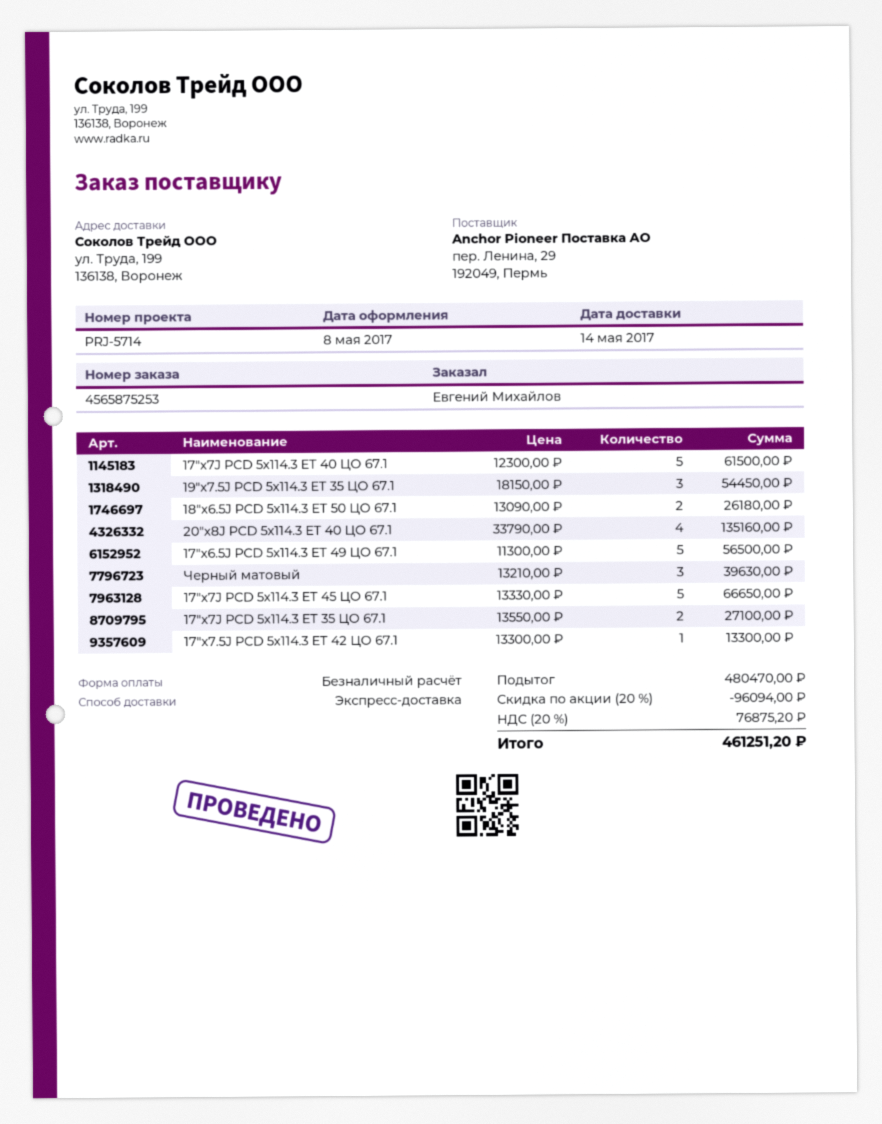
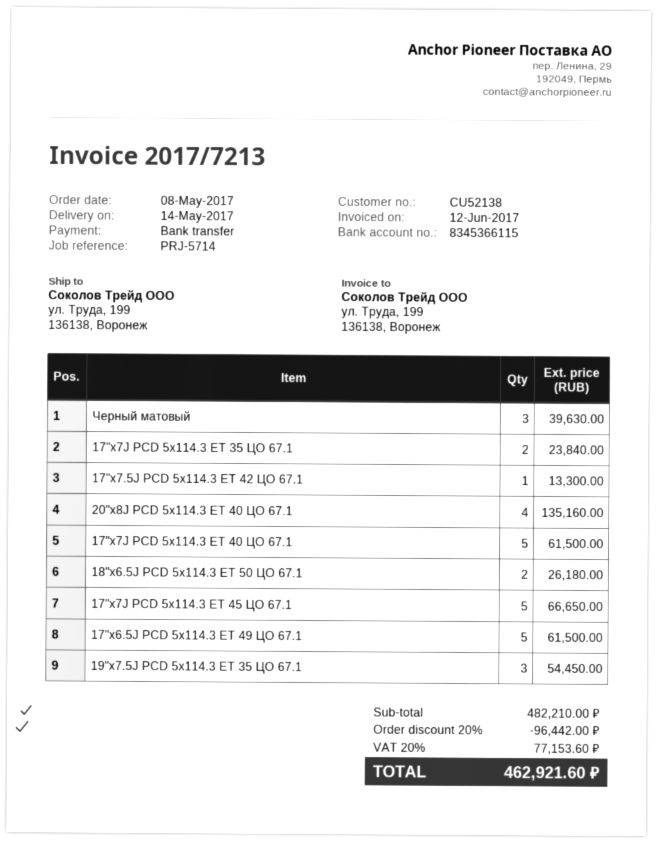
17"x6.5J PCD 5x114.3 ЕТ 49 ЦО 67.1: 5 for 56500.00 -> 5 for 61500.00
17"x7J PCD 5x114.3 ЕТ 35 ЦО 67.1: 2 for 27100.00 -> 2 for 23840.00
subtotal: 480470.00 -> 482210.00
discount: 20% = 96094.00 -> 20% = 96442.00
tax: 20% = 76875.20 -> 20% = 77153.60
total: 461251.20 -> 462921.60

